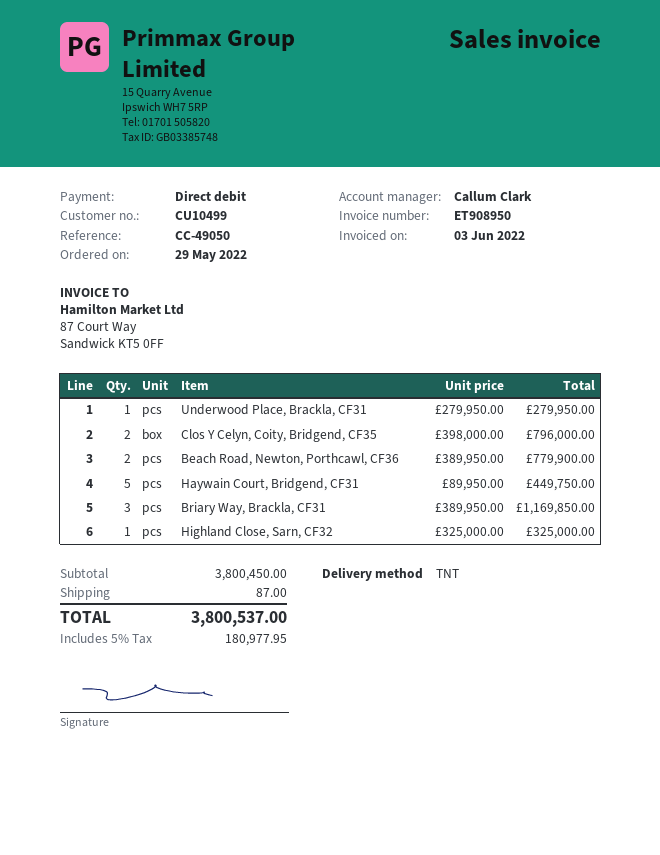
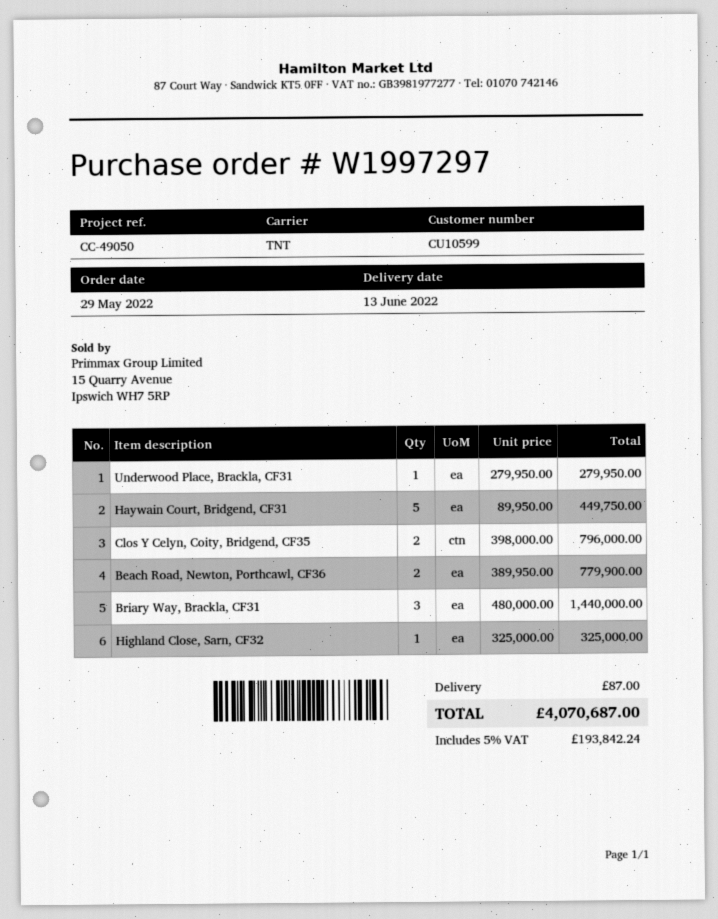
customer number: CU10499 -> CU10599
Briary Way, Brackla, CF31: 3 x 389950.00 = 1169850.00 -> 3 x 480000.00 = 1440000.00
tax: 5% = 180977.95 -> 5% = 193842.24
total: 3800537.00 -> 4070687.00

